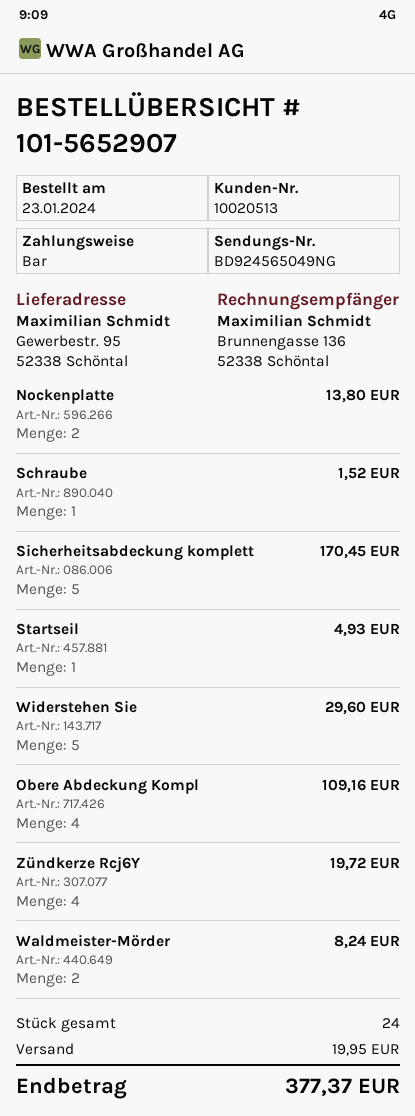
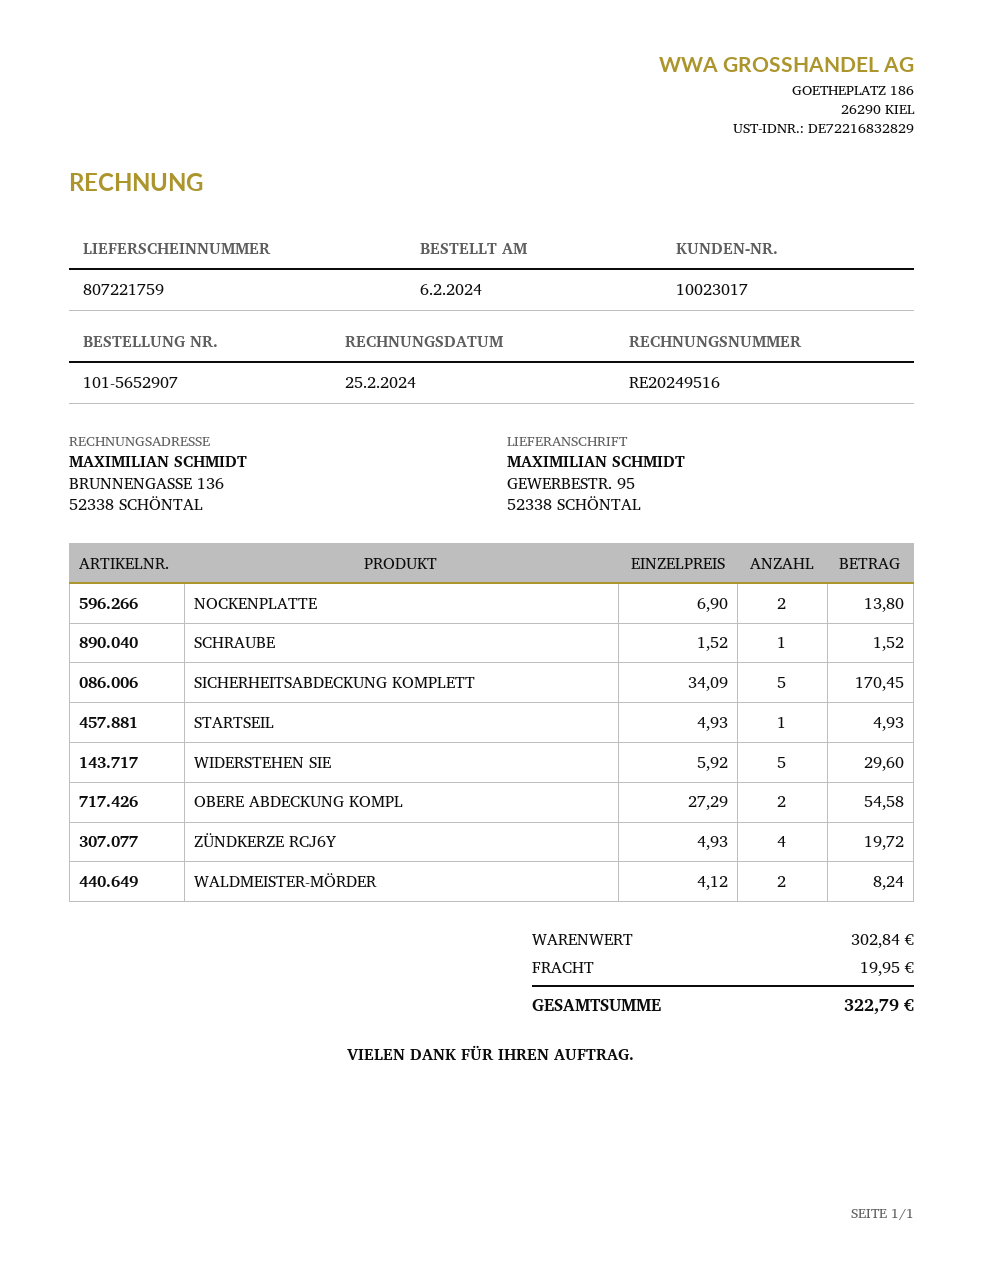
order date: 2024-01-23 -> 2024-02-06
customer number: 10020513 -> 10023017
Obere Abdeckung Kompl: 4 for 109.16 -> 2 for 54.58
total: 377.37 -> 322.79

